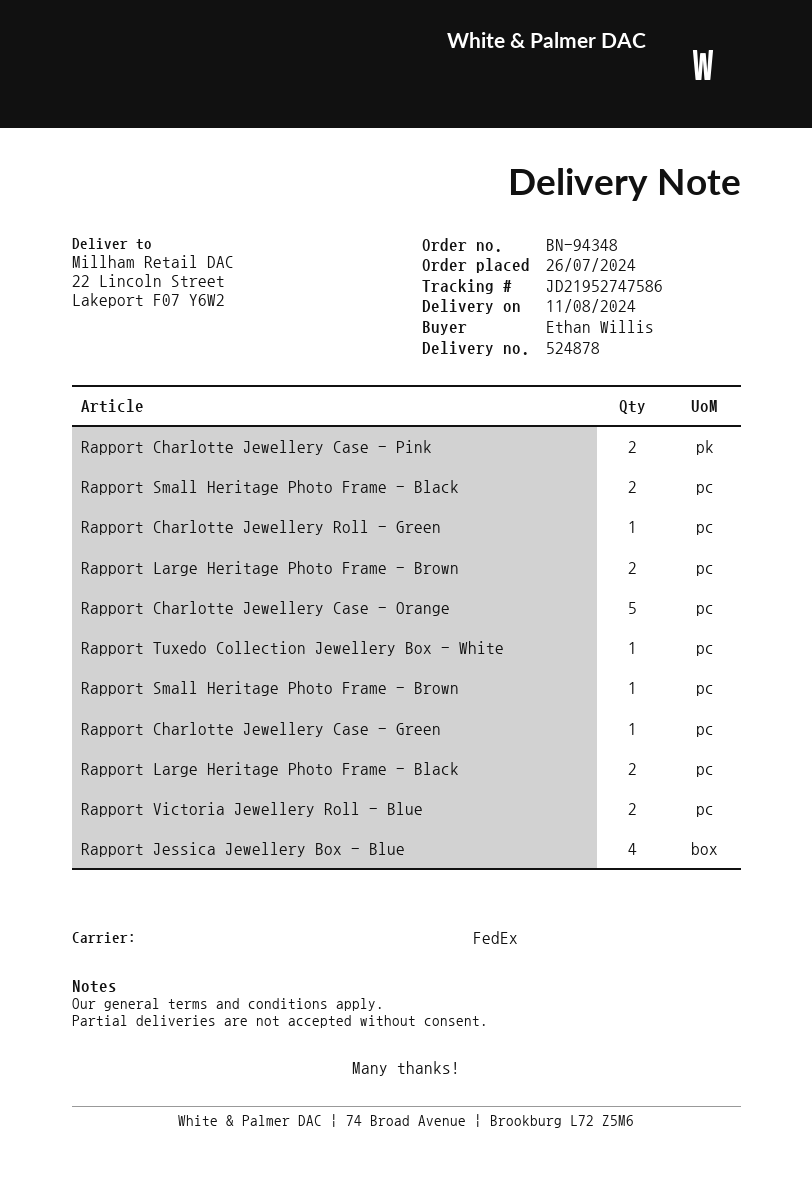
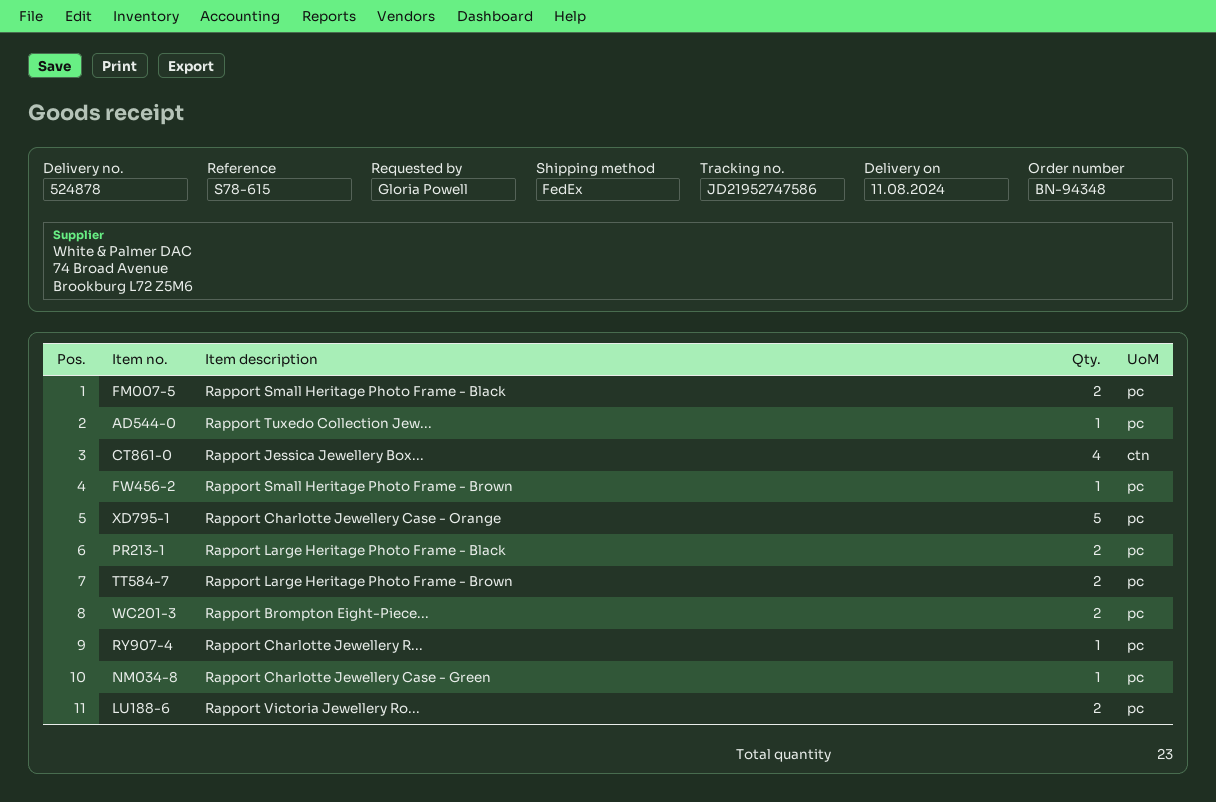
ordered by: Ethan Willis -> Gloria Powell
Rapport Charlotte Jewellery Case - Pink: 2 -> none
Rapport Brompton Eight-Piece...: none -> 2

